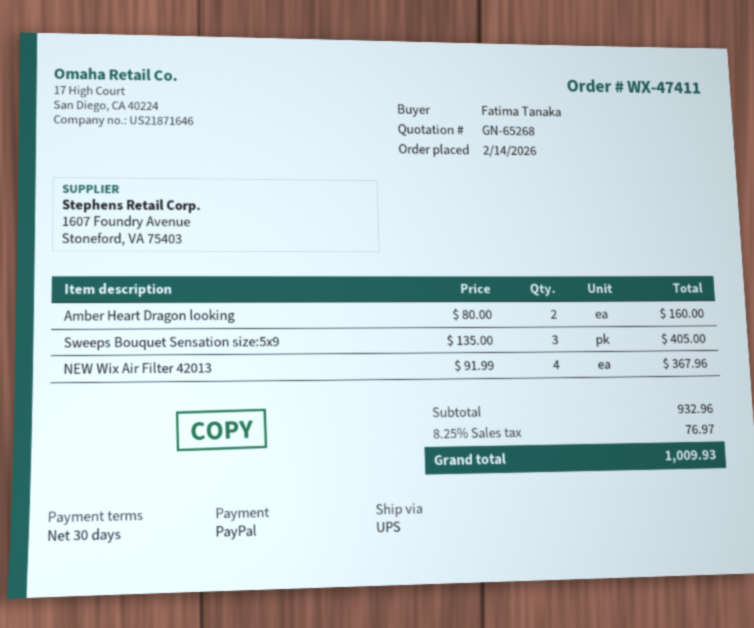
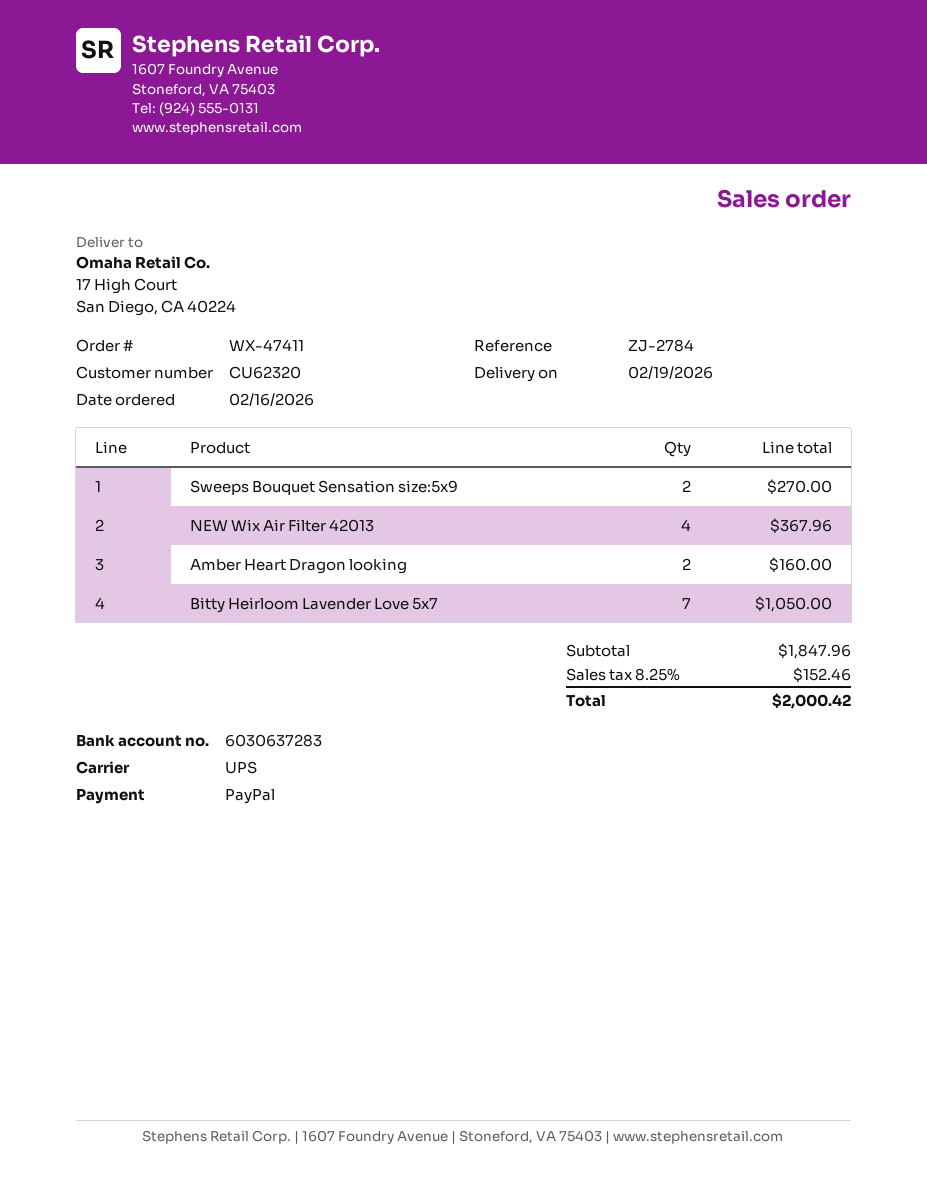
order date: 2026-02-14 -> 2026-02-16
Sweeps Bouquet Sensation size:5x9: 3 for 405.00 -> 2 for 270.00
Bitty Heirloom Lavender Love 5x7: none -> 7 for 1050.00
subtotal: 932.96 -> 1847.96
tax: 8.25% = 76.97 -> 8.25% = 152.46
total: 1009.93 -> 2000.42

